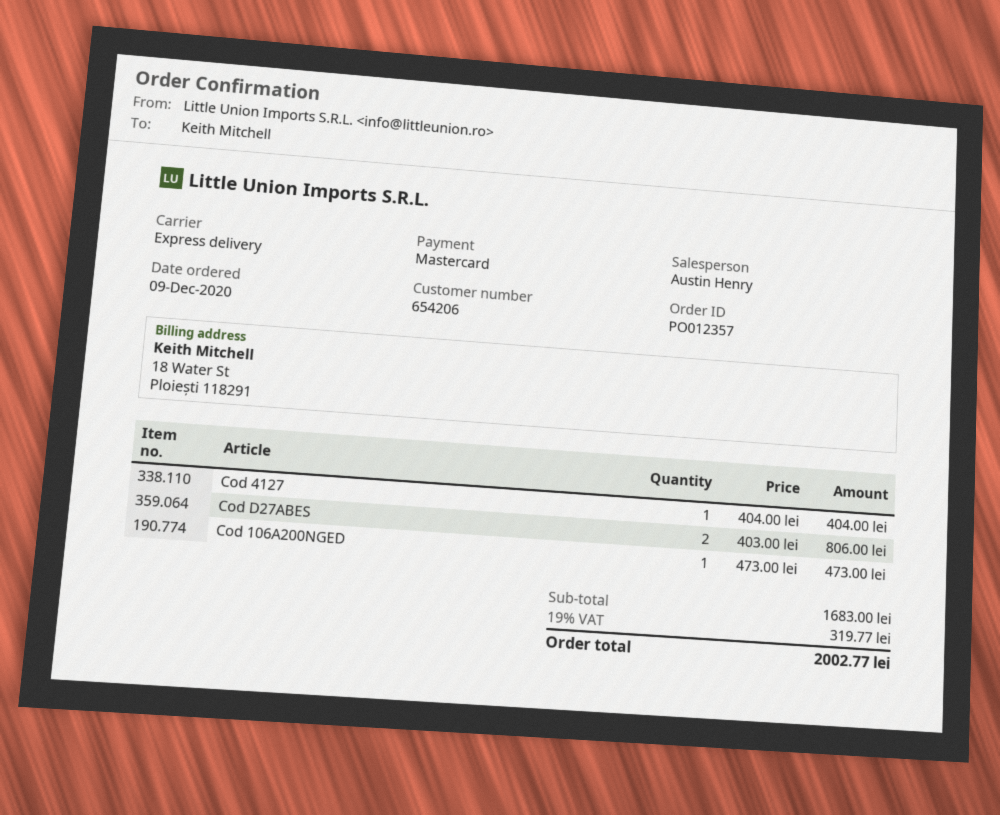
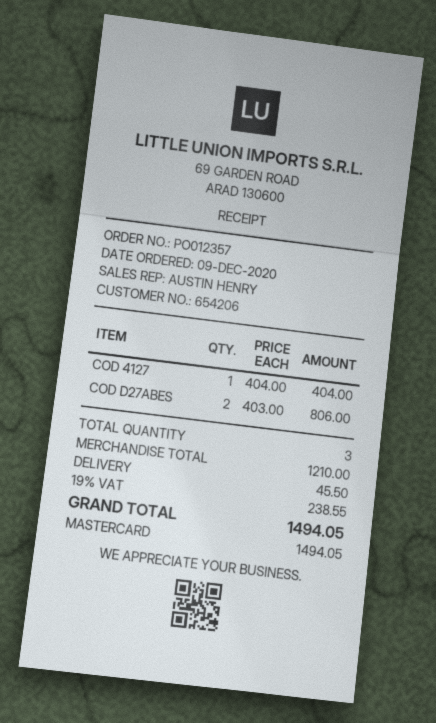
Cod 106A200NGED: 1 x 473.00 = 473.00 -> none
subtotal: 1683.00 -> 1210.00
shipping: none -> 45.50
tax: 19% = 319.77 -> 19% = 238.55
total: 2002.77 -> 1494.05

